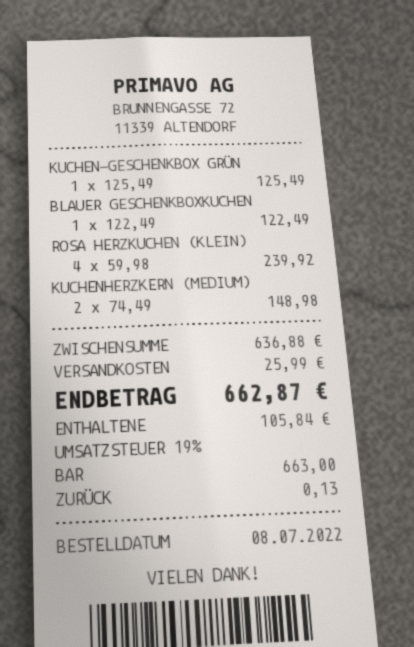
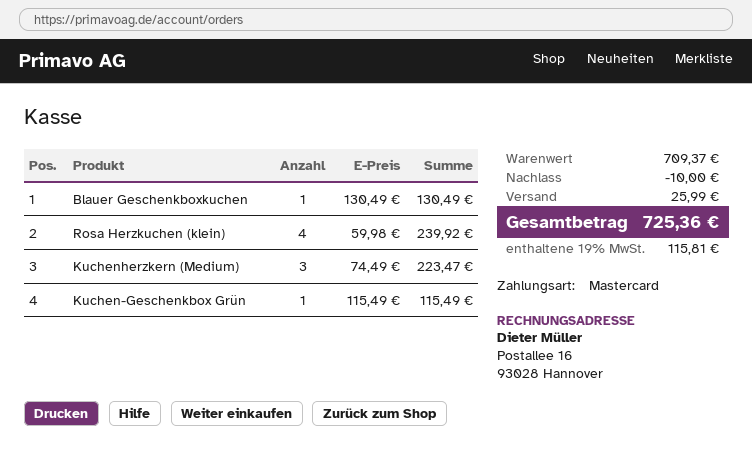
payment method: cash -> Mastercard
KUCHEN-GESCHENKBOX GRÜN: 1 x 125.49 = 125.49 -> 1 x 115.49 = 115.49
BLAUER GESCHENKBOXKUCHEN: 1 x 122.49 = 122.49 -> 1 x 130.49 = 130.49
KUCHENHERZKERN (MEDIUM): 2 x 74.49 = 148.98 -> 3 x 74.49 = 223.47
subtotal: 636.88 -> 709.37
discount: none -> 10.00
tax: 19% = 105.84 -> 19% = 115.81
total: 662.87 -> 725.36

